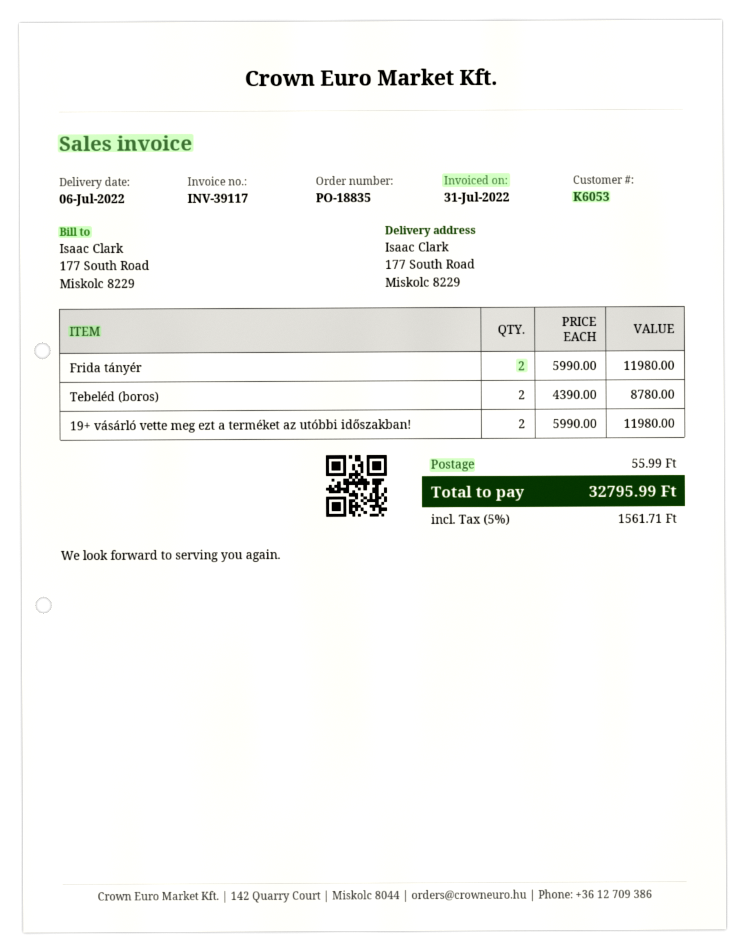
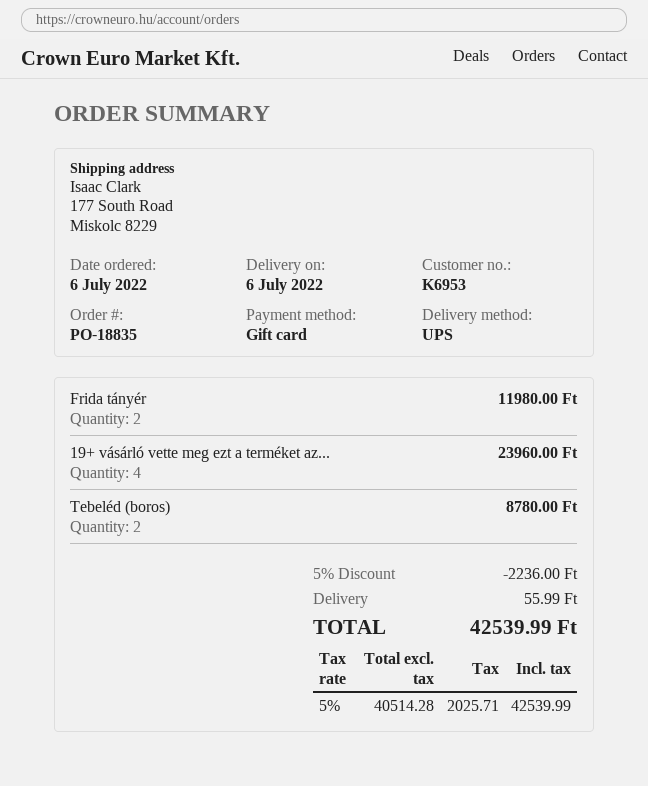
customer number: K6053 -> K6953
19+ vásárló vette meg ezt a terméket az utóbbi időszakban!: 2 for 11980.00 -> 4 for 23960.00
discount: none -> 5% = 2236.00
tax: 5% = 1561.71 -> 5% = 2025.71
total: 32795.99 -> 42539.99

